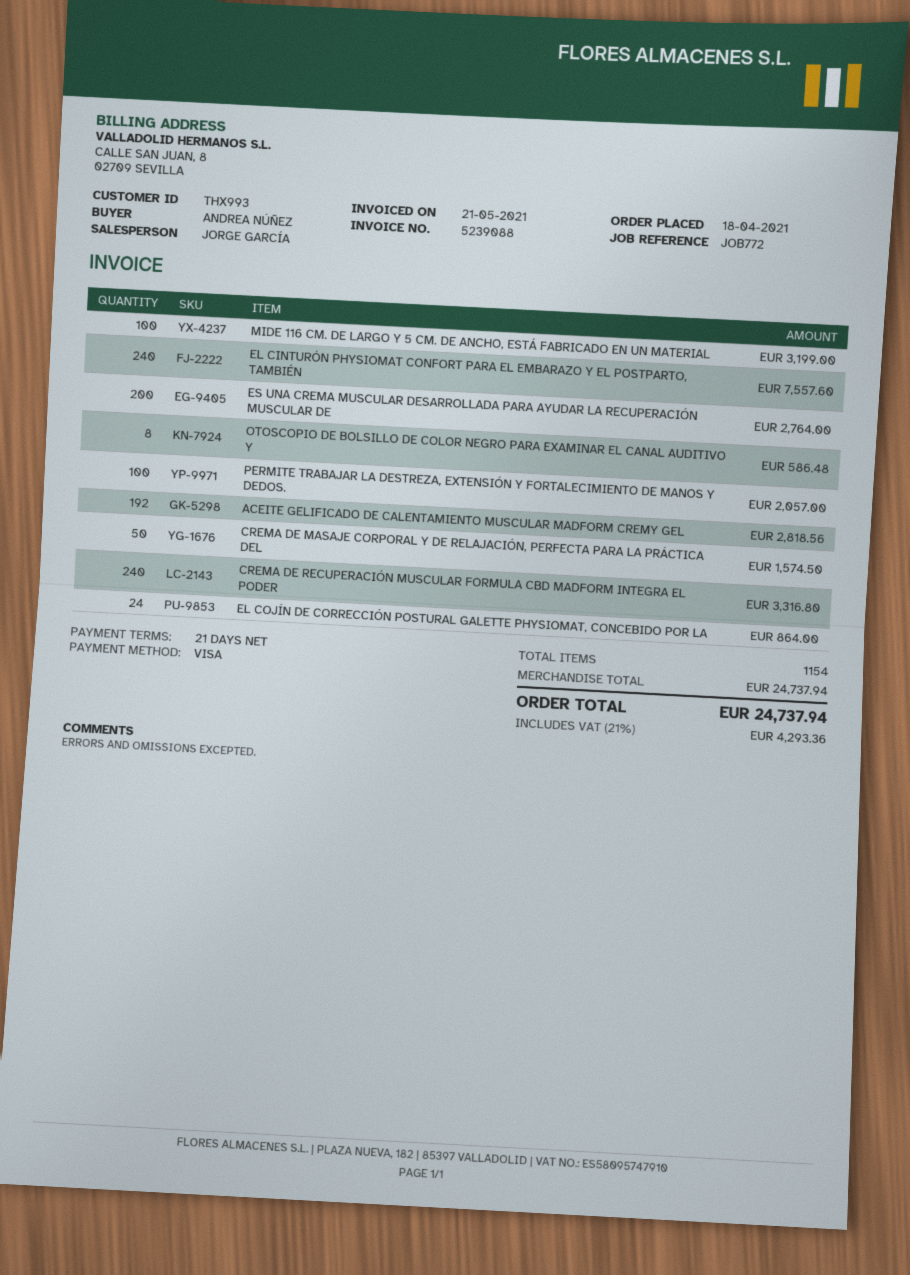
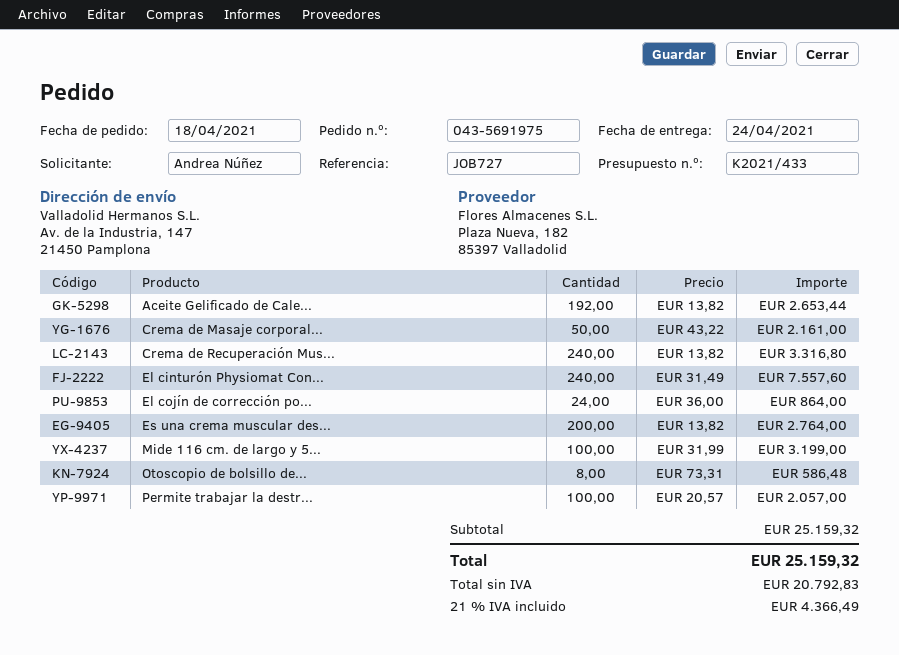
reference: JOB772 -> JOB727
ACEITE GELIFICADO DE CALENTAMIENTO MUSCULAR MADFORM CREMY GEL: 192 for 2818.56 -> 192 for 2653.44
CREMA DE MASAJE CORPORAL Y DE RELAJACIÓN, PERFECTA PARA LA PRÁCTICA DEL: 50 for 1574.50 -> 50 for 2161.00
subtotal: 24737.94 -> 25159.32
tax: 21% = 4293.36 -> 21% = 4366.49
total: 24737.94 -> 25159.32

